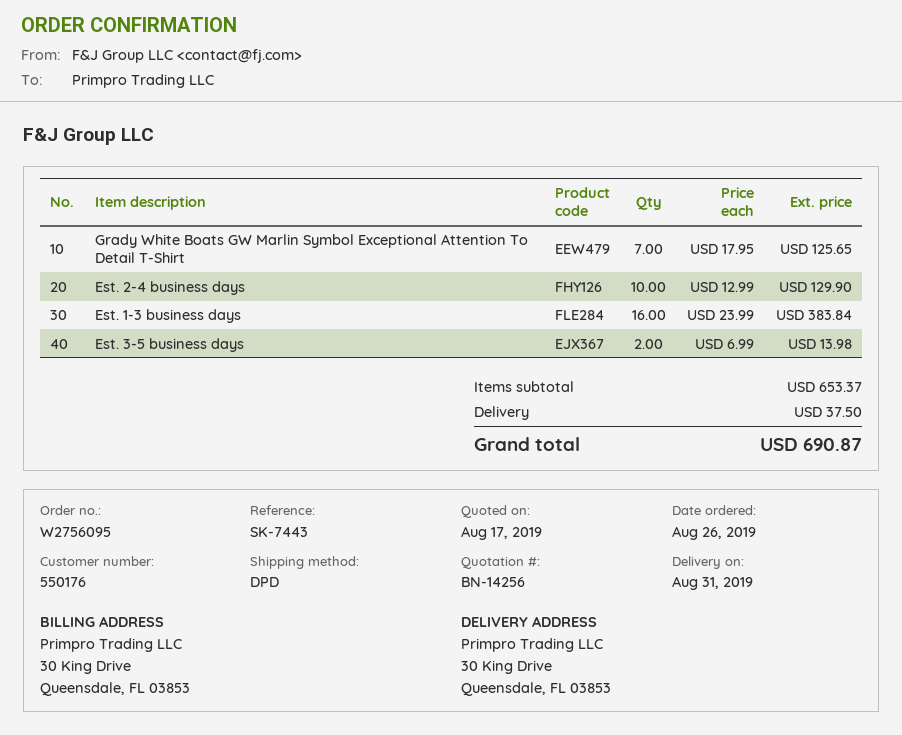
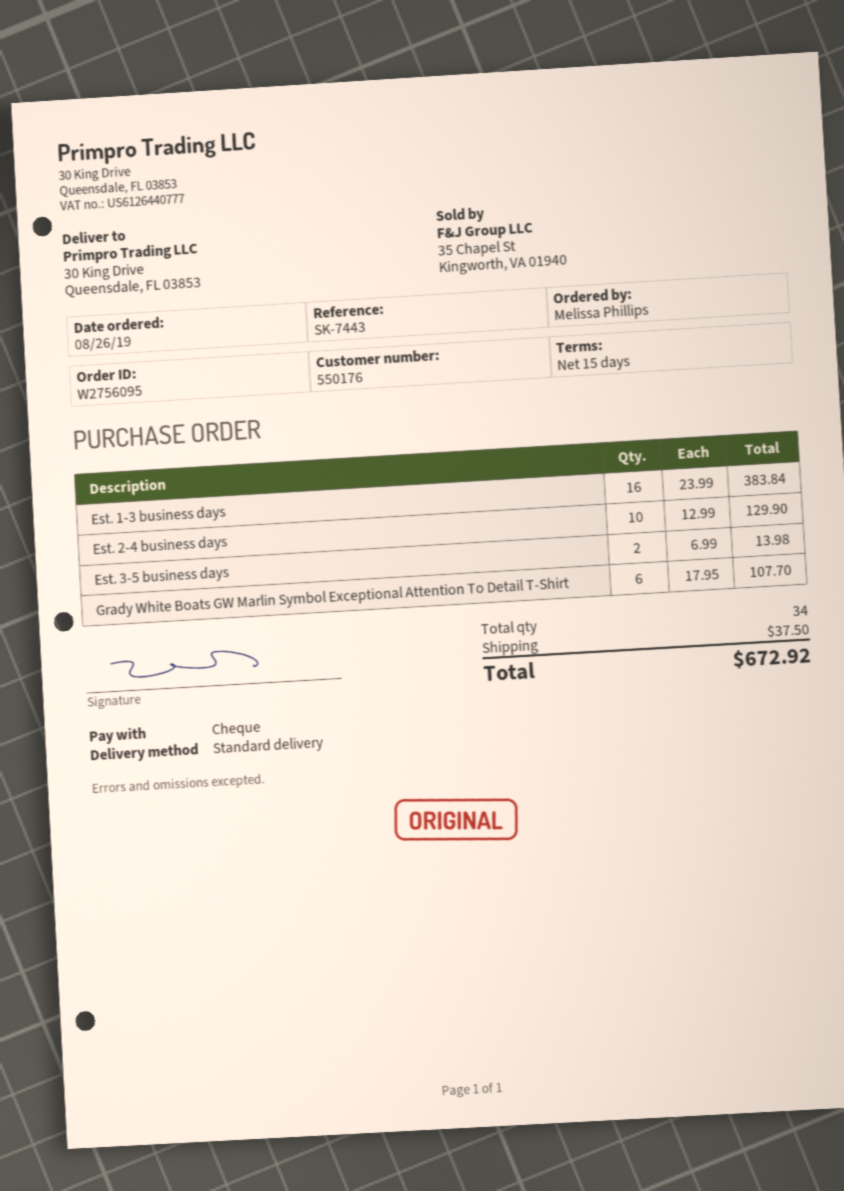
shipping method: DPD -> standard
Grady White Boats GW Marlin Symbol Exceptional Attention To Detail T-Shirt: 7 x 17.95 = 125.65 -> 6 x 17.95 = 107.70
total: 690.87 -> 672.92

